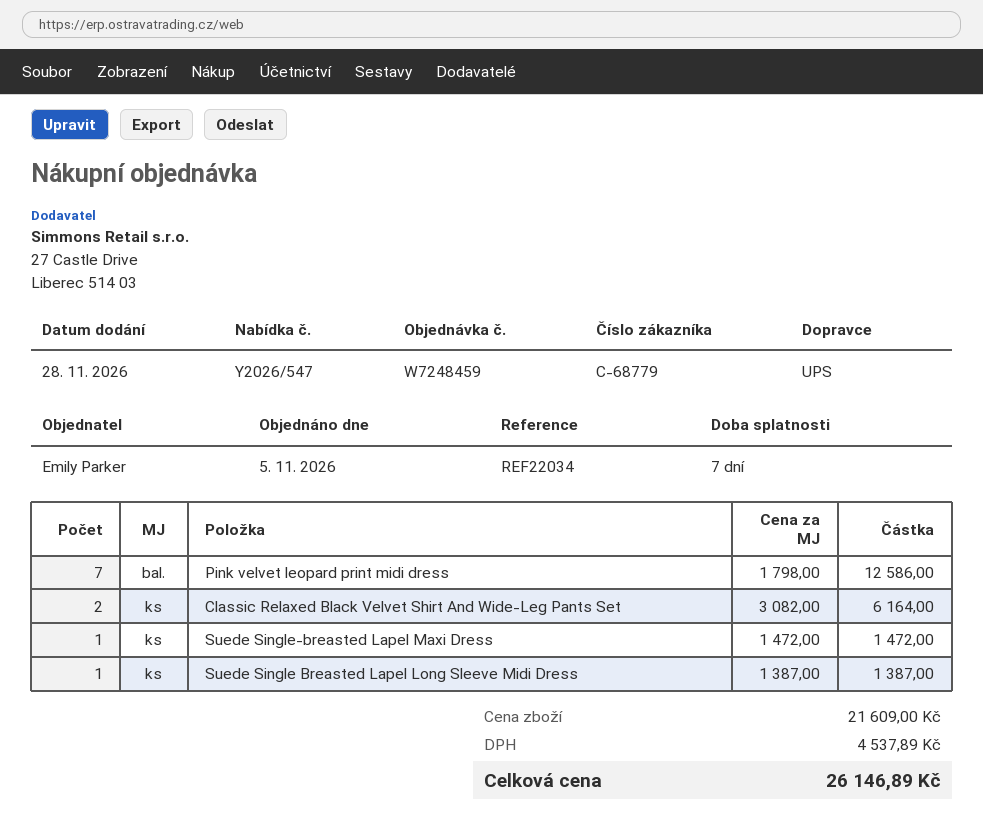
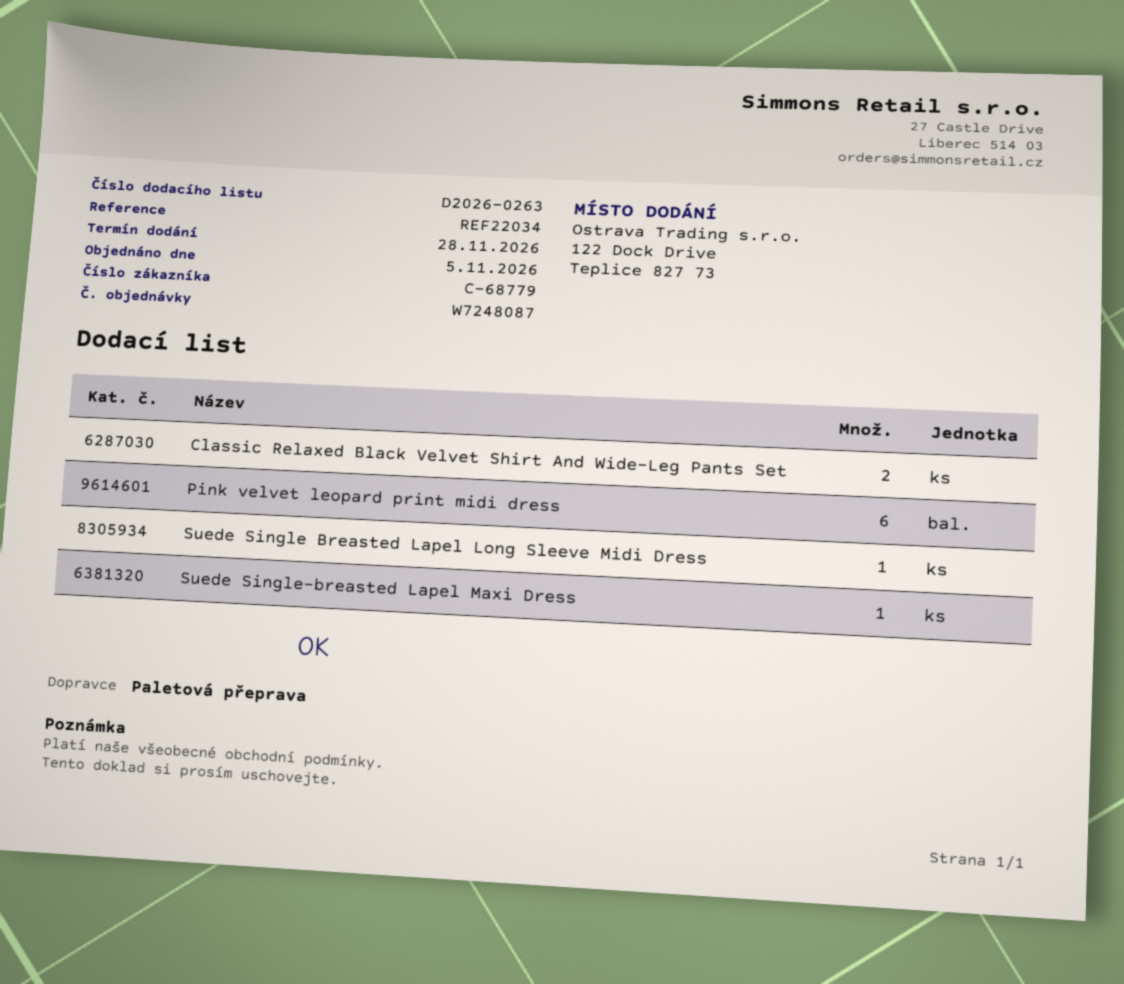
order number: W7248459 -> W7248087
shipping method: UPS -> pallet freight
Pink velvet leopard print midi dress: 7 -> 6

